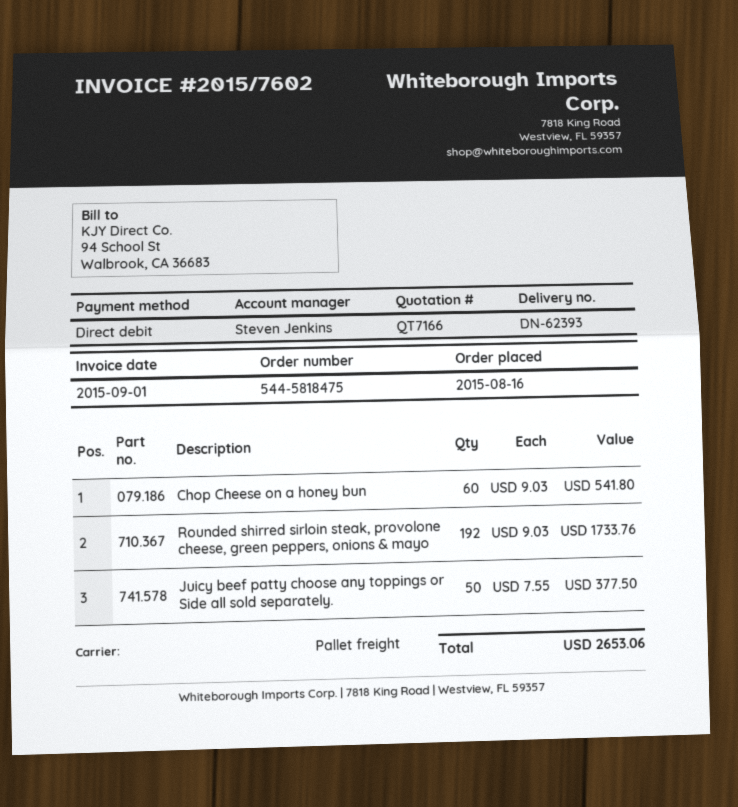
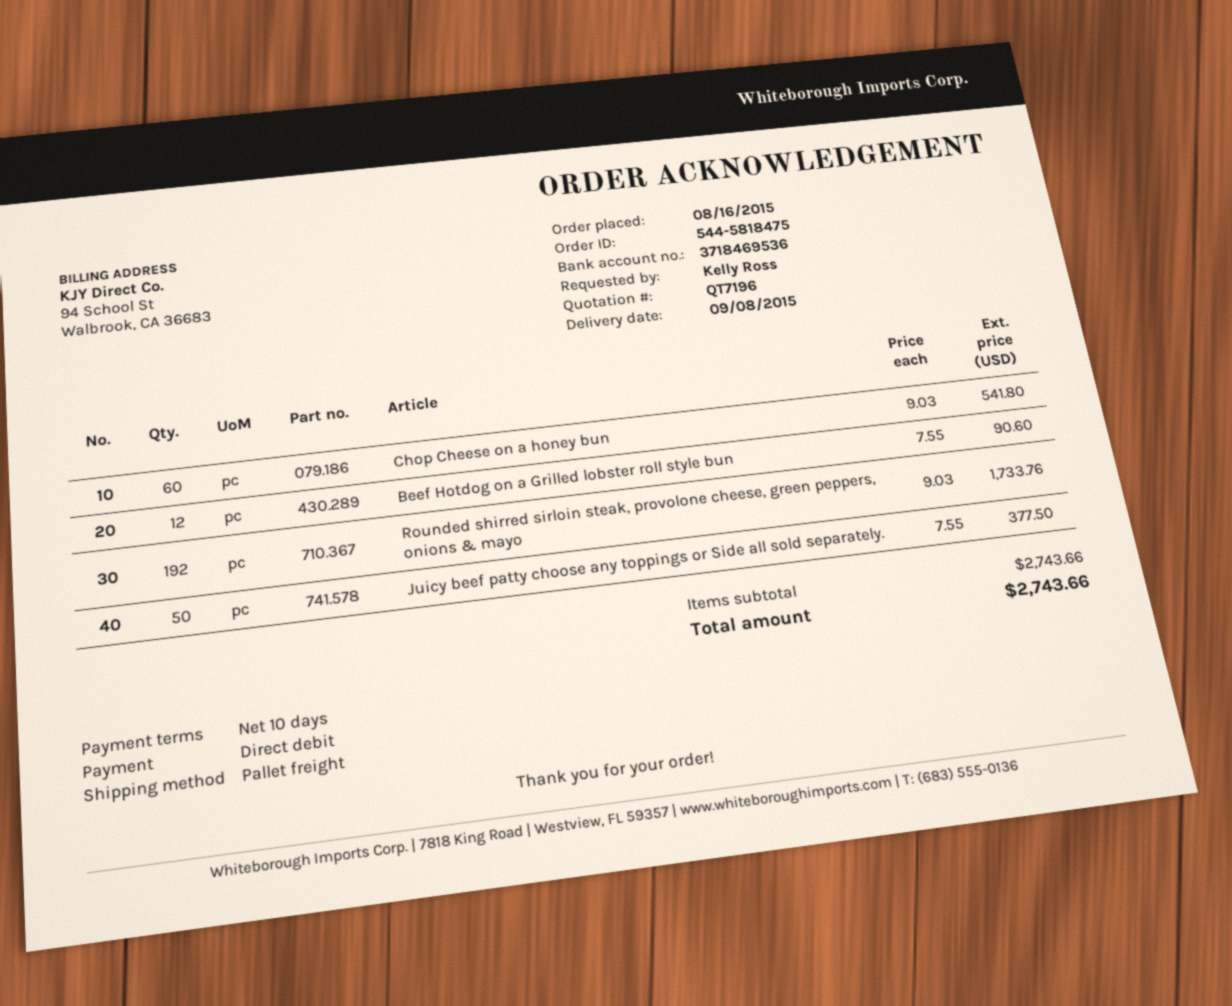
quote number: QT7166 -> QT7196
Beef Hotdog on a Grilled lobster roll style bun: none -> 12 x 7.55 = 90.60
total: 2653.06 -> 2743.66

